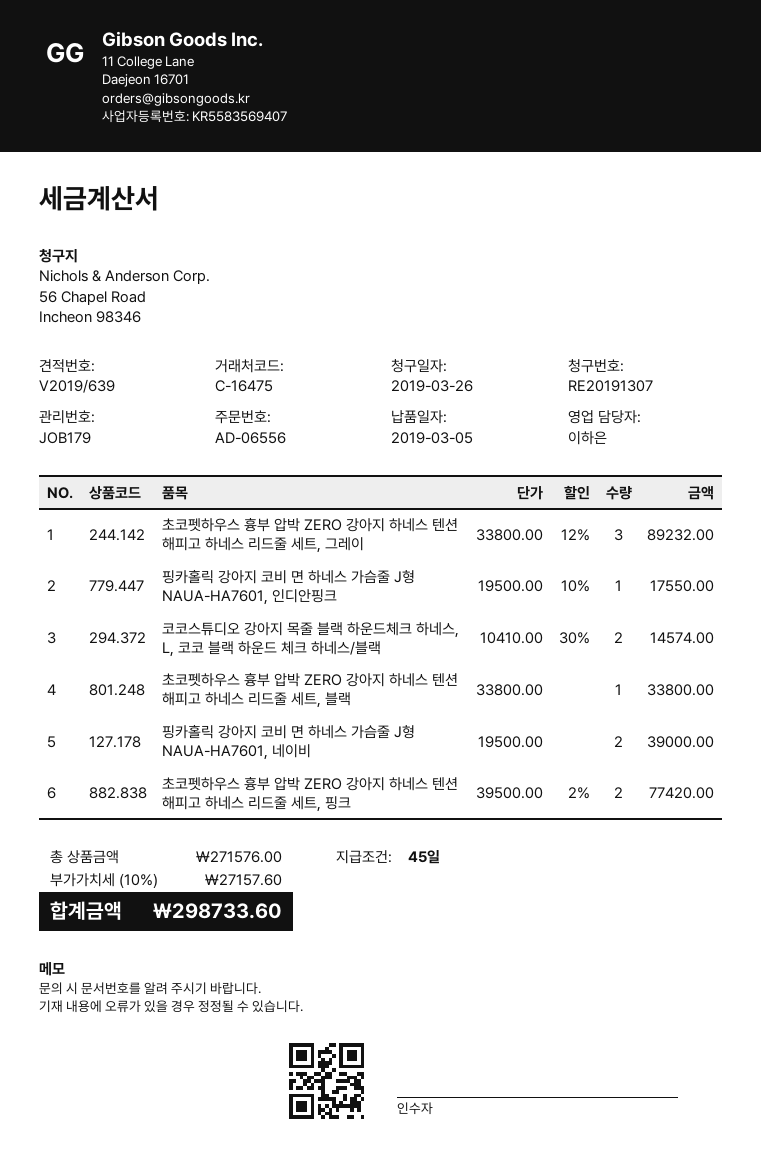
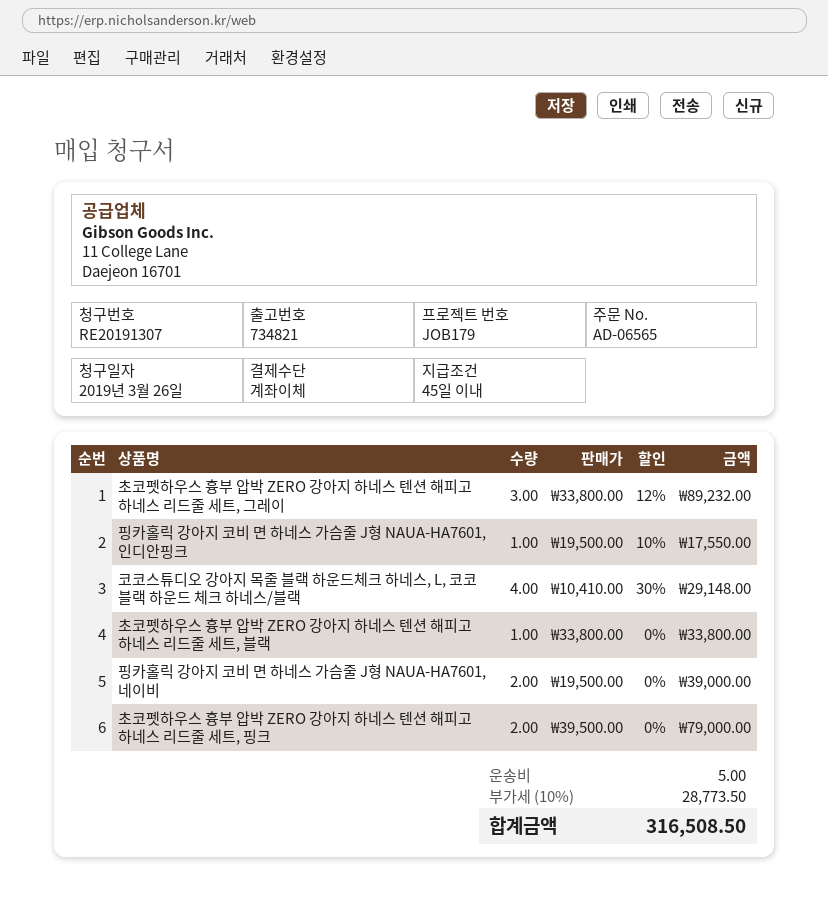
order number: AD-06556 -> AD-06565
코코스튜디오 강아지 목줄 블랙 하운드체크 하네스, L, 코코 블랙 하운드 체크 하네스/블랙: 2 x 10410.00 - 30% = 14574.00 -> 4 x 10410.00 - 30% = 29148.00
초코펫하우스 흉부 압박 ZERO 강아지 하네스 텐션 해피고 하네스 리드줄 세트, 핑크: 2 x 39500.00 - 2% = 77420.00 -> 2 x 39500.00 = 79000.00
shipping: none -> 5.00
tax: 10% = 27157.60 -> 10% = 28773.50
total: 298733.60 -> 316508.50

